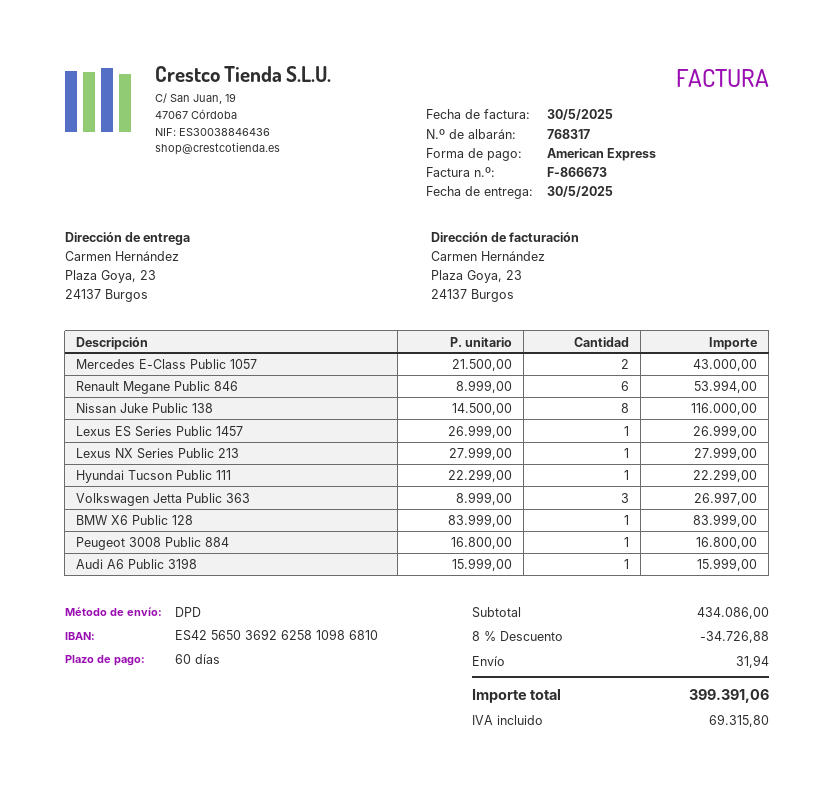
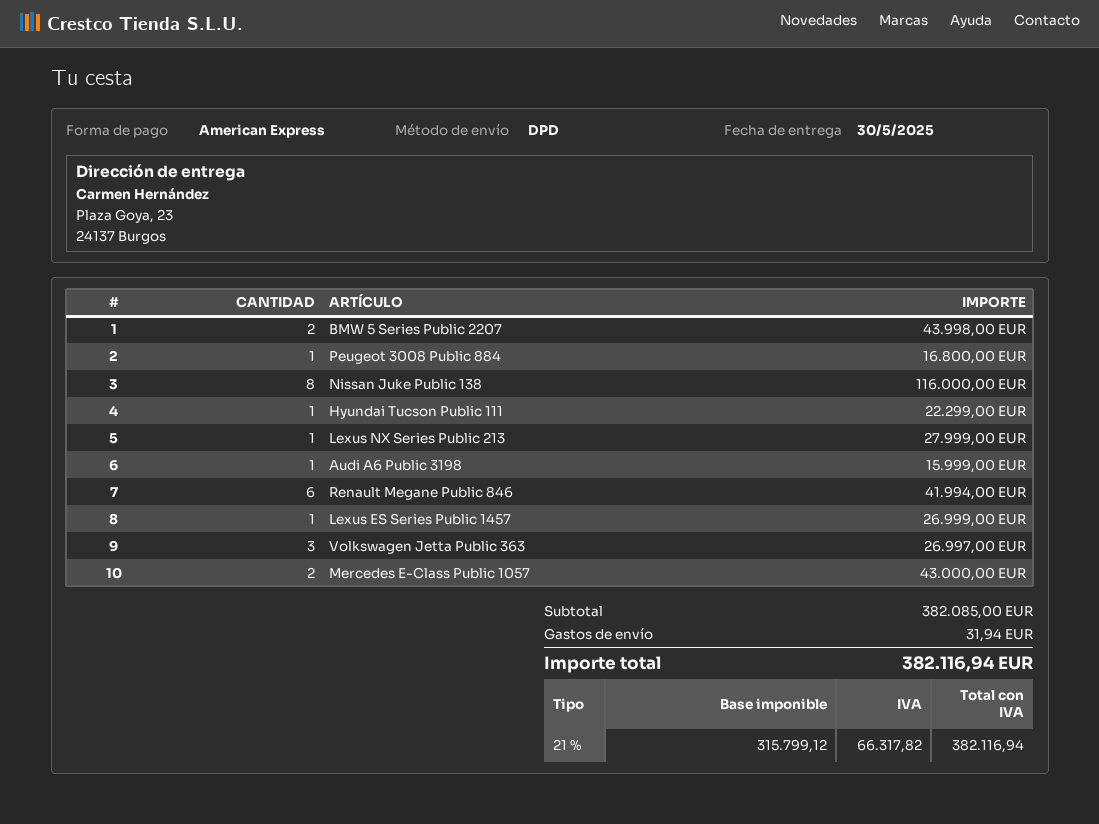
Renault Megane Public 846: 6 for 53994.00 -> 6 for 41994.00
BMW X6 Public 128: 1 for 83999.00 -> none
BMW 5 Series Public 2207: none -> 2 for 43998.00
subtotal: 434086.00 -> 382085.00
discount: 8% = 34726.88 -> none
tax: 69315.80 -> 66317.82
total: 399391.06 -> 382116.94

